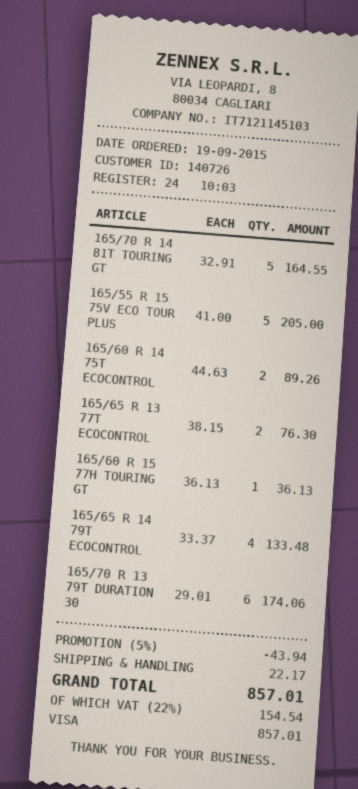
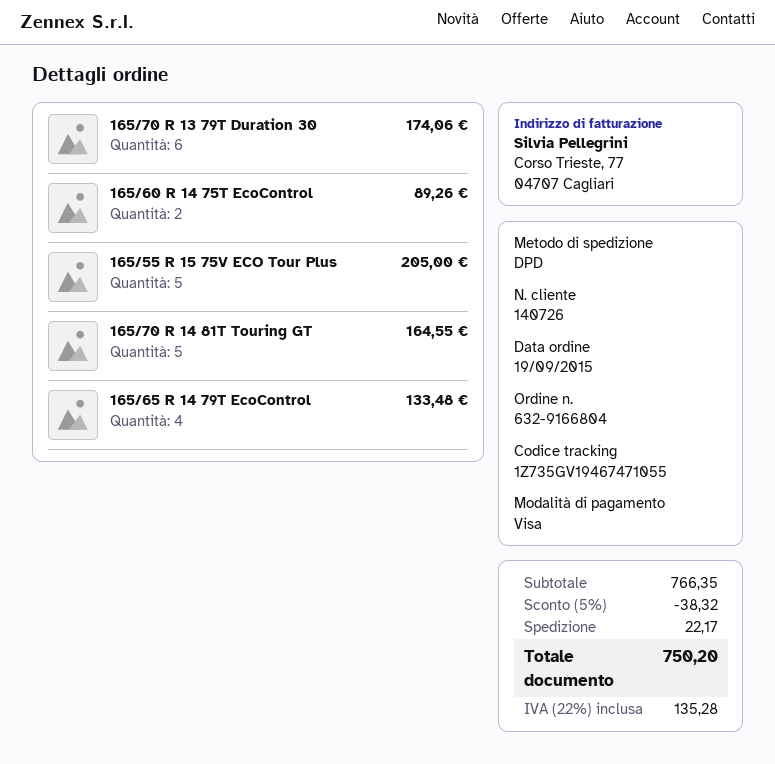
165/65 R 13 77T ECOCONTROL: 2 for 76.30 -> none
165/60 R 15 77H TOURING GT: 1 for 36.13 -> none
discount: 5% = 43.94 -> 5% = 38.32
tax: 22% = 154.54 -> 22% = 135.28
total: 857.01 -> 750.20

